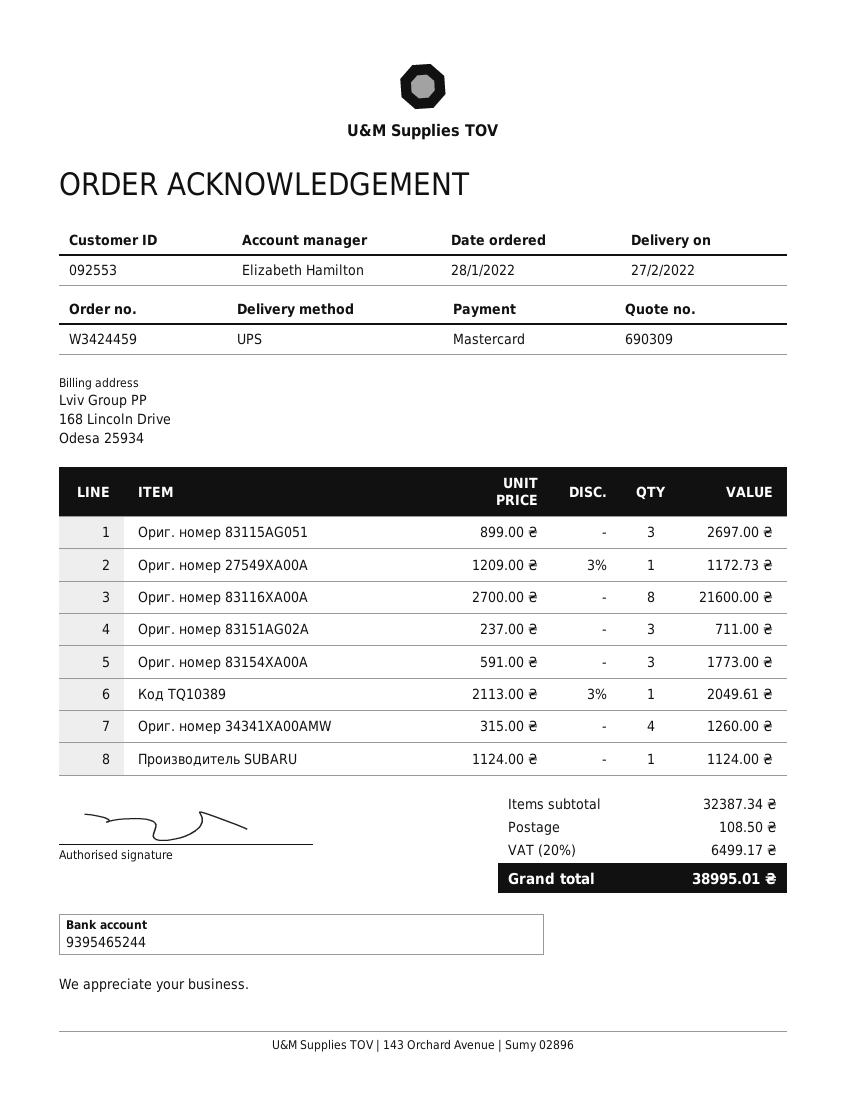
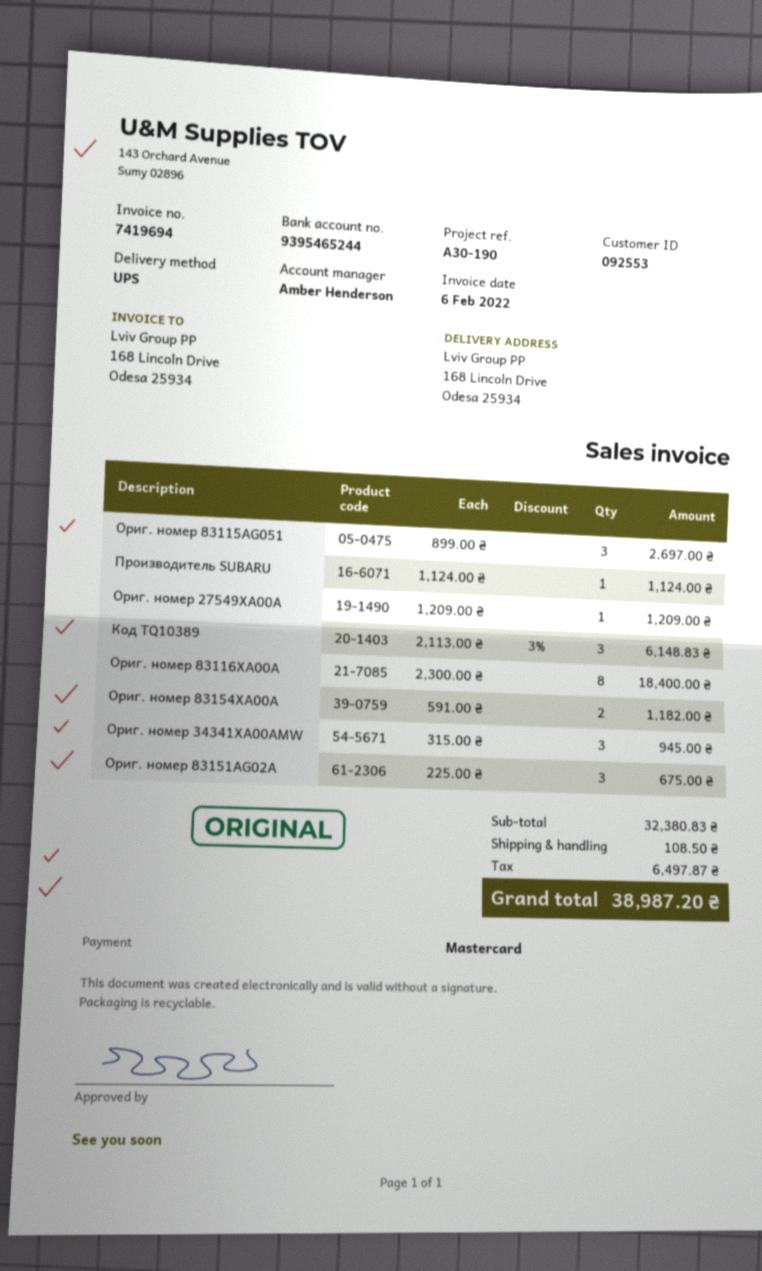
sales rep: Elizabeth Hamilton -> Amber Henderson
Ориг. номер 27549XA00A: 1 x 1209.00 - 3% = 1172.73 -> 1 x 1209.00 = 1209.00
Ориг. номер 83116XA00A: 8 x 2700.00 = 21600.00 -> 8 x 2300.00 = 18400.00
Ориг. номер 83151AG02A: 3 x 237.00 = 711.00 -> 3 x 225.00 = 675.00
Ориг. номер 83154XA00A: 3 x 591.00 = 1773.00 -> 2 x 591.00 = 1182.00
Код TQ10389: 1 x 2113.00 - 3% = 2049.61 -> 3 x 2113.00 - 3% = 6148.83
Ориг. номер 34341XA00AMW: 4 x 315.00 = 1260.00 -> 3 x 315.00 = 945.00
subtotal: 32387.34 -> 32380.83
tax: 6499.17 -> 6497.87
total: 38995.01 -> 38987.20

